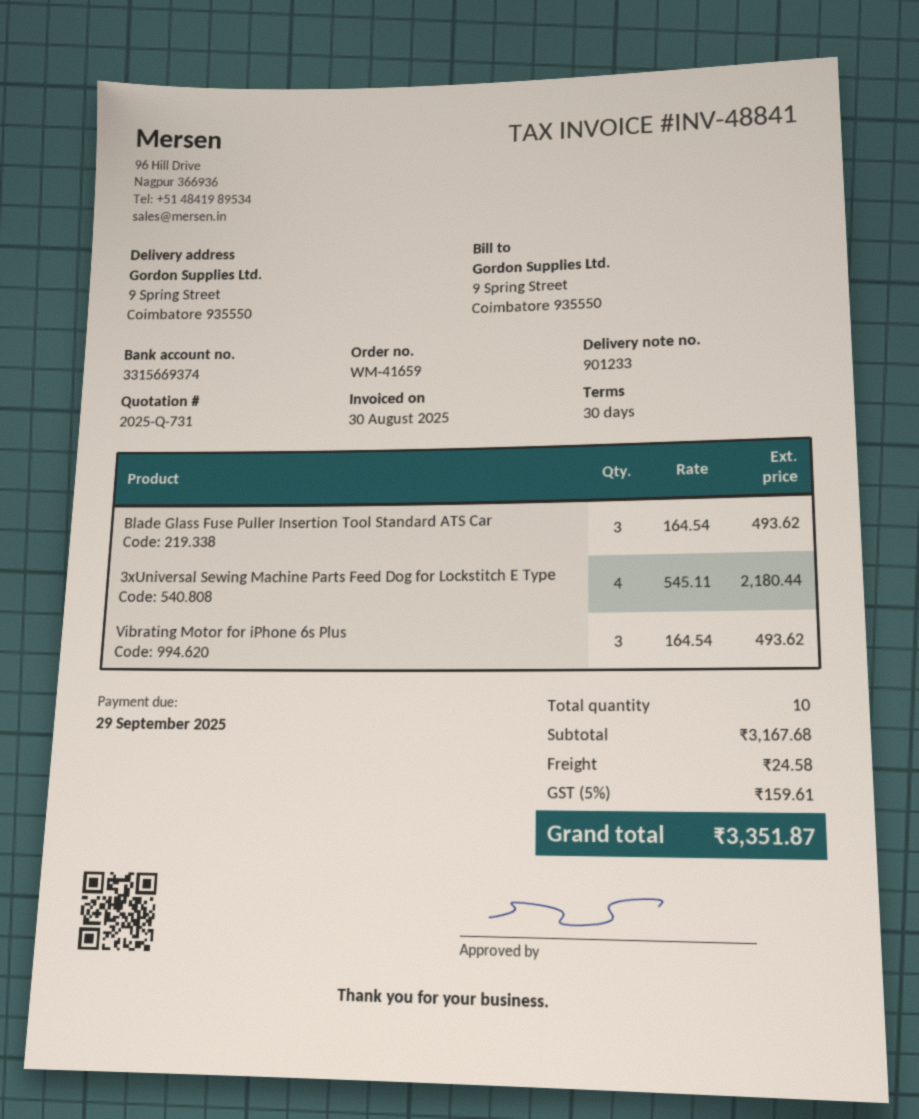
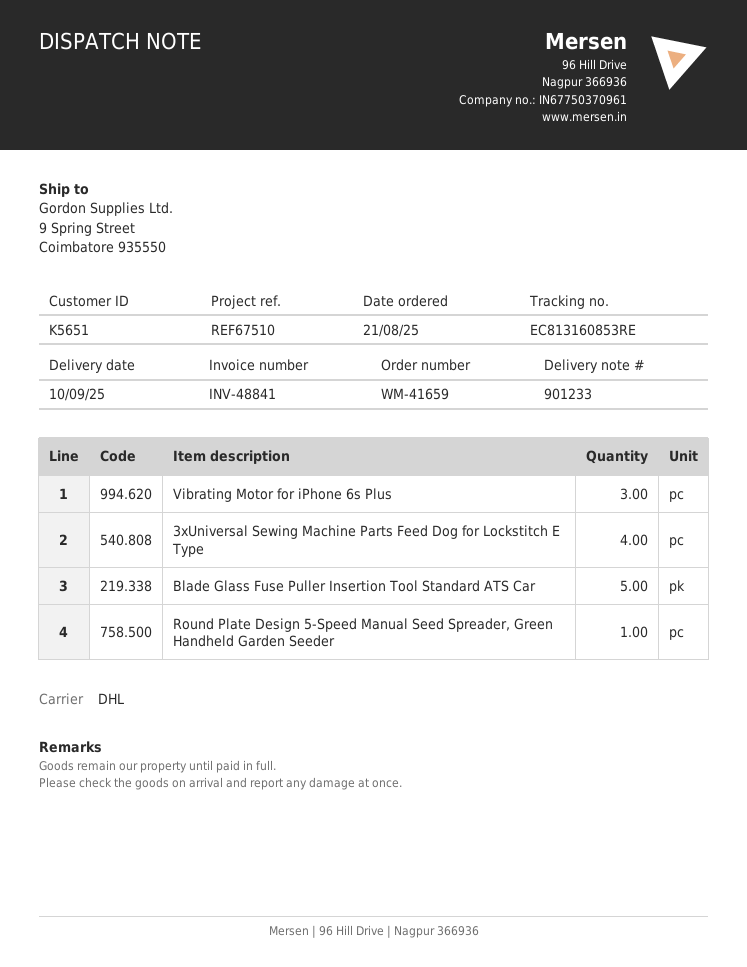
Blade Glass Fuse Puller Insertion Tool Standard ATS Car: 3 -> 5
Round Plate Design 5-Speed Manual Seed Spreader, Green Handheld Garden Seeder: none -> 1

